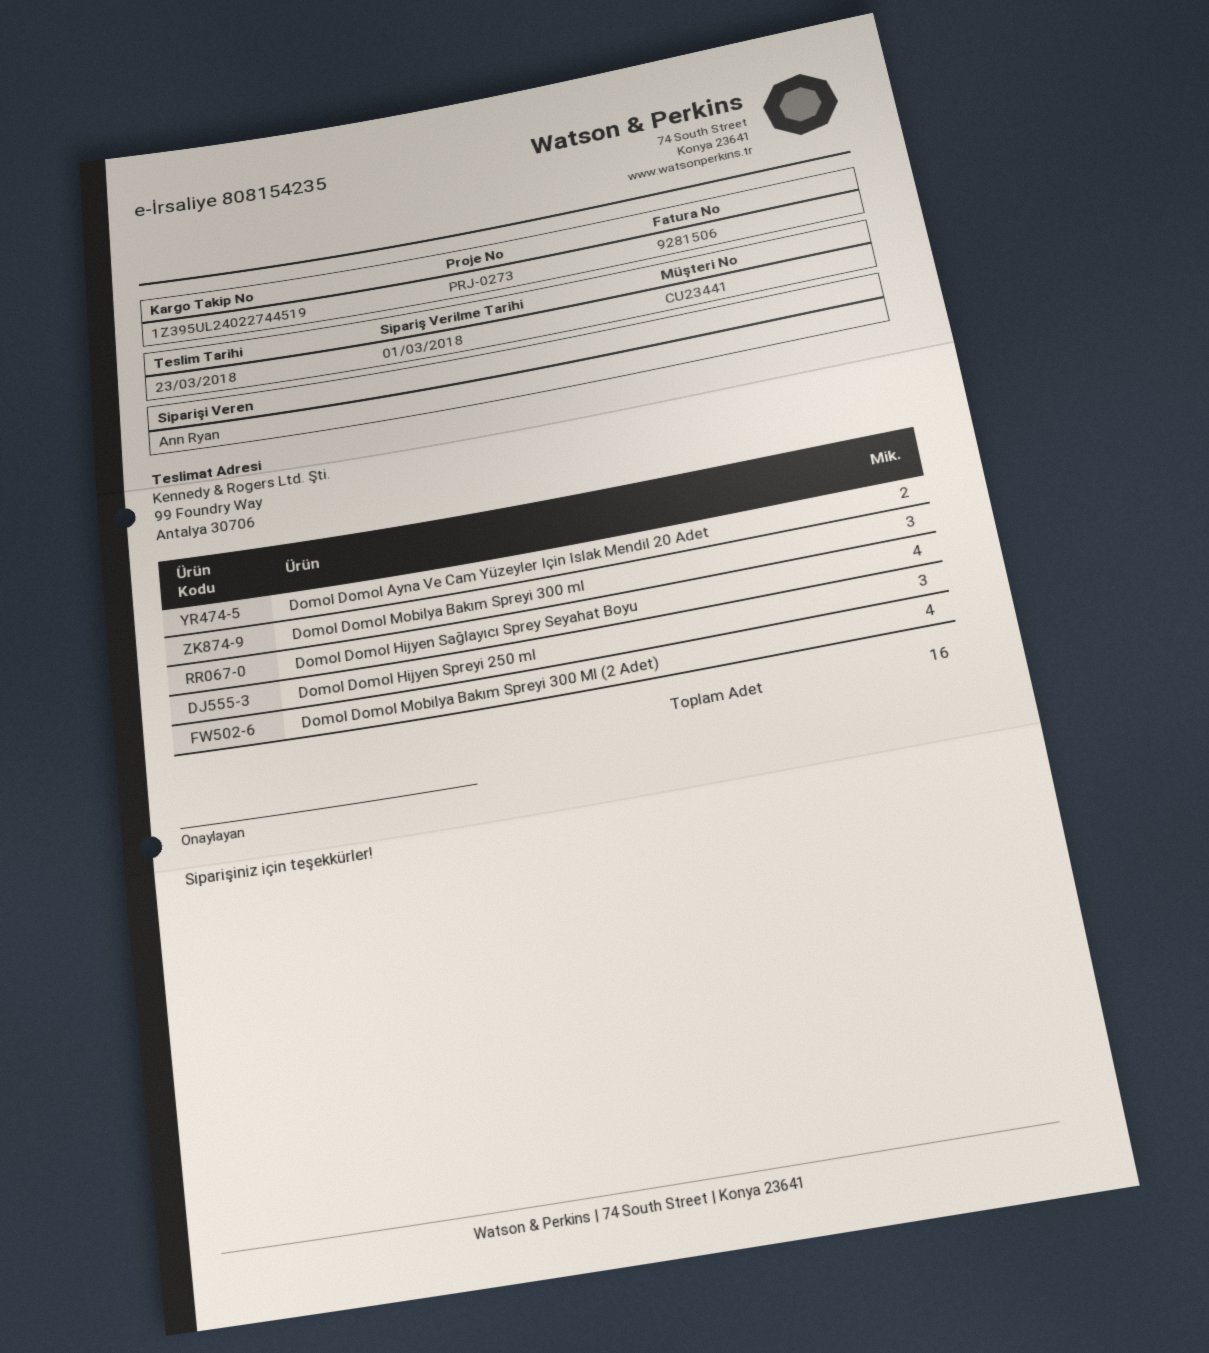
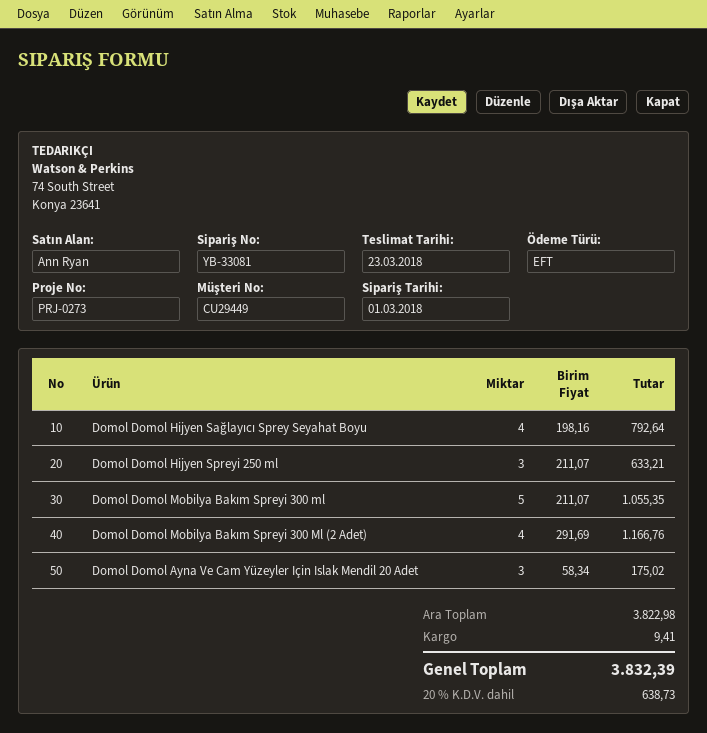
customer number: CU23441 -> CU29449
Domol Domol Ayna Ve Cam Yüzeyler Için Islak Mendil 20 Adet: 2 -> 3
Domol Domol Mobilya Bakım Spreyi 300 ml: 3 -> 5

